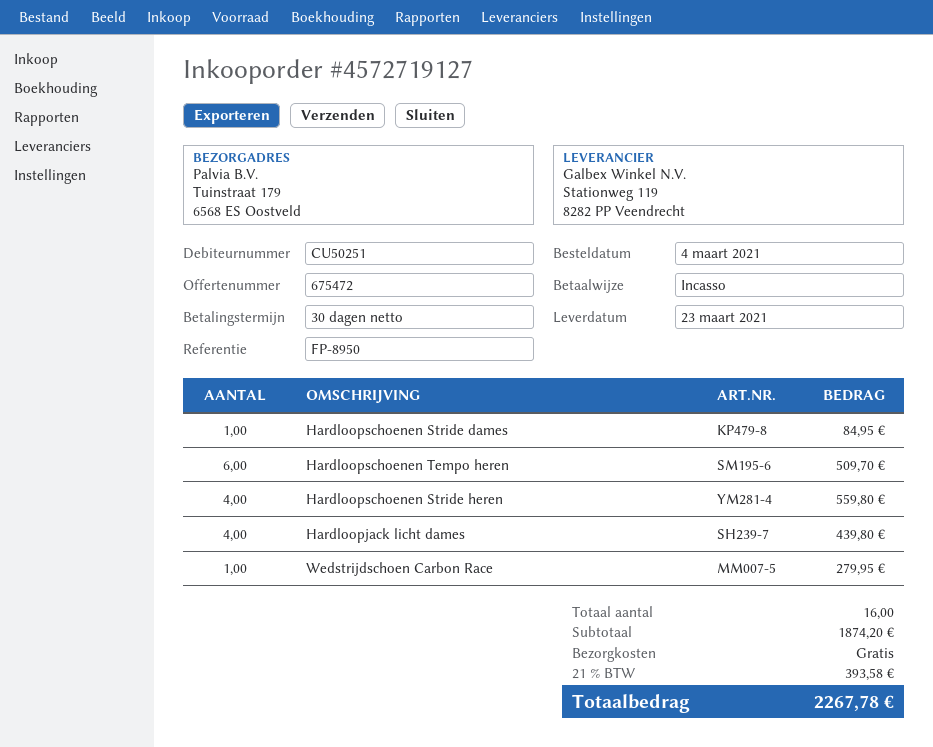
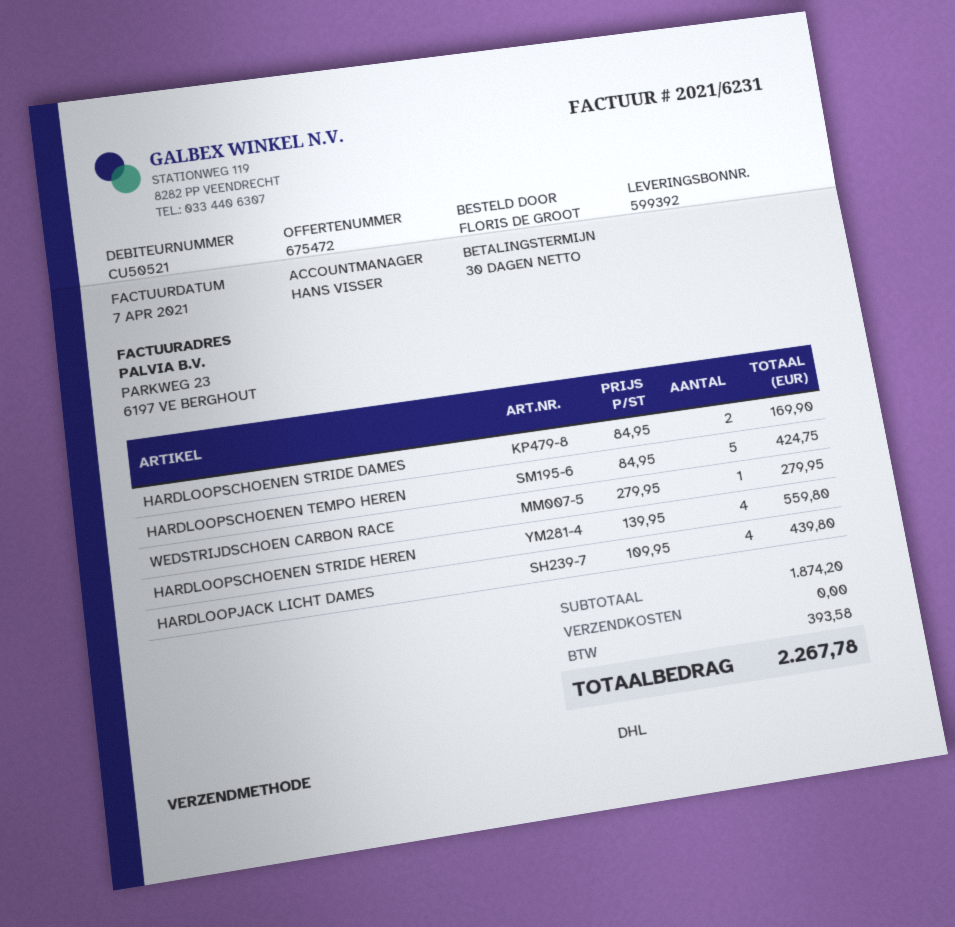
customer number: CU50251 -> CU50521
Hardloopschoenen Stride dames: 1 for 84.95 -> 2 for 169.90
Hardloopschoenen Tempo heren: 6 for 509.70 -> 5 for 424.75

